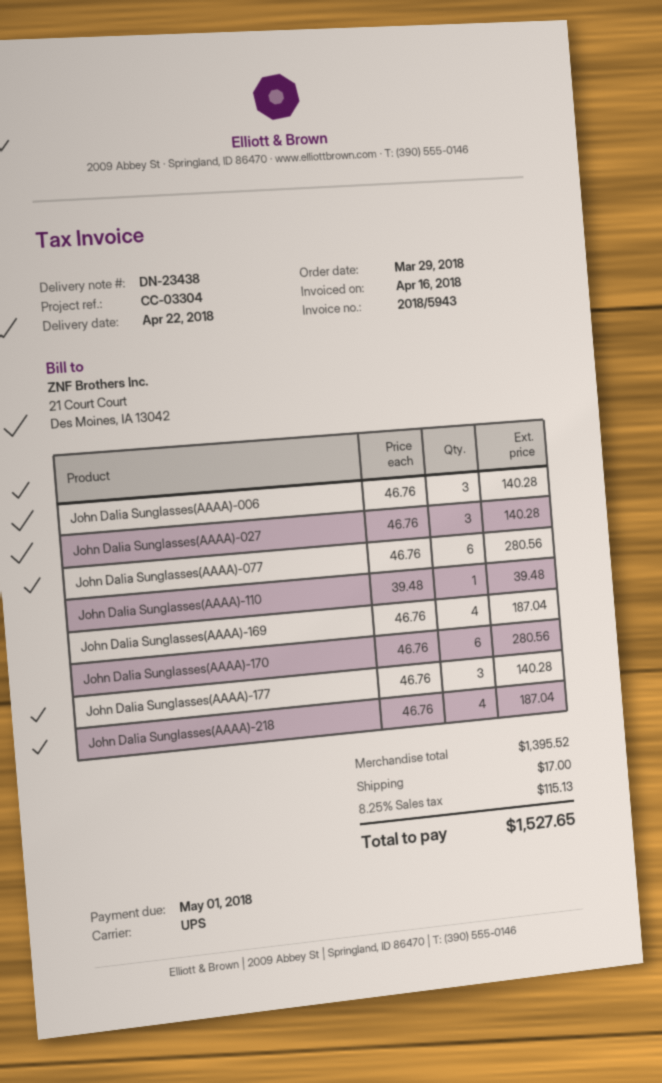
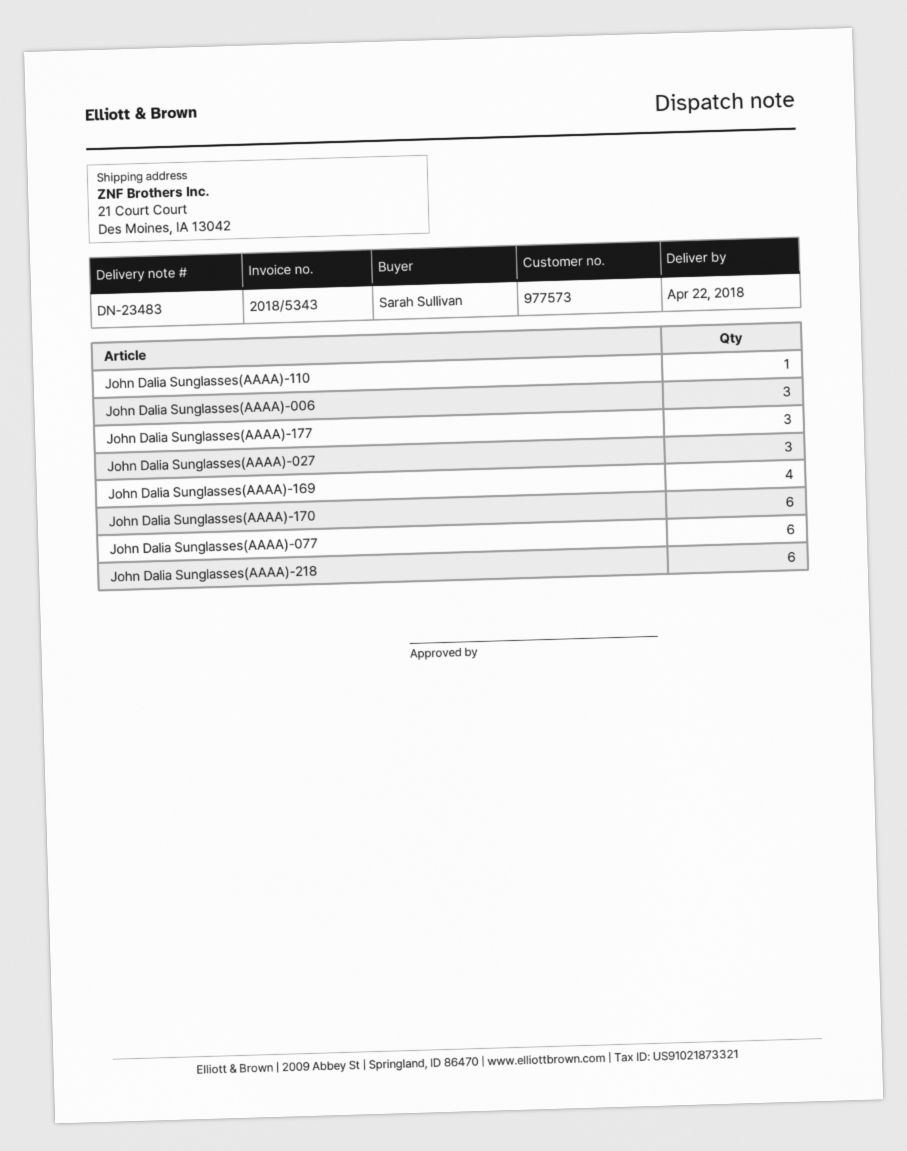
delivery note number: DN-23438 -> DN-23483
invoice number: 2018/5943 -> 2018/5343
John Dalia Sunglasses(AAAA)-218: 4 -> 6

